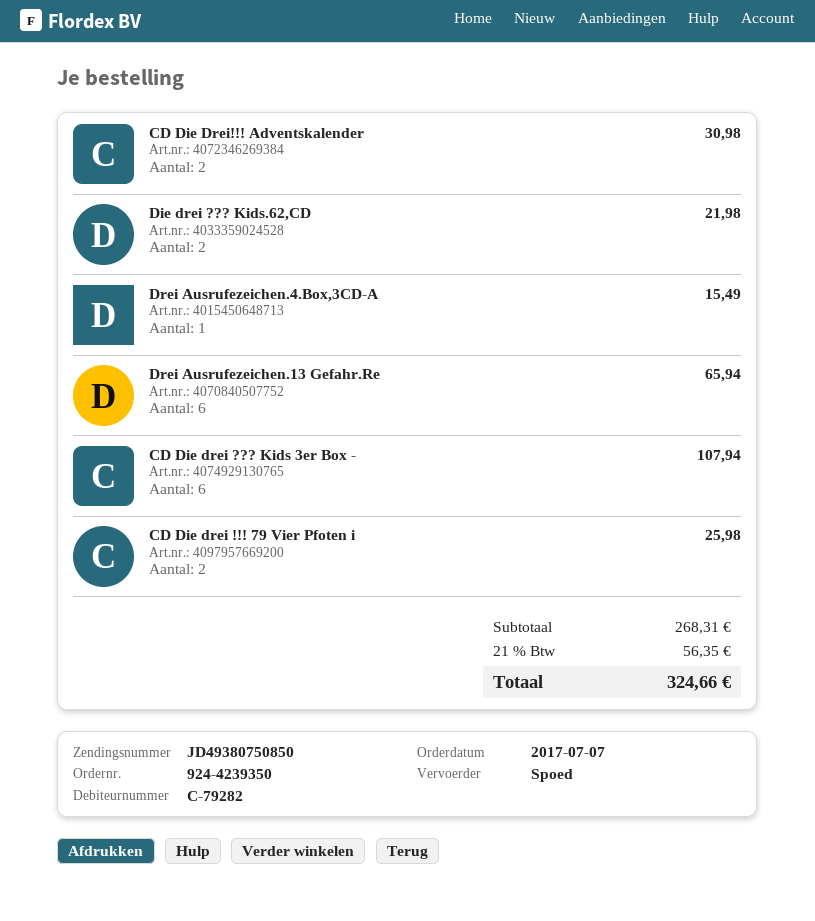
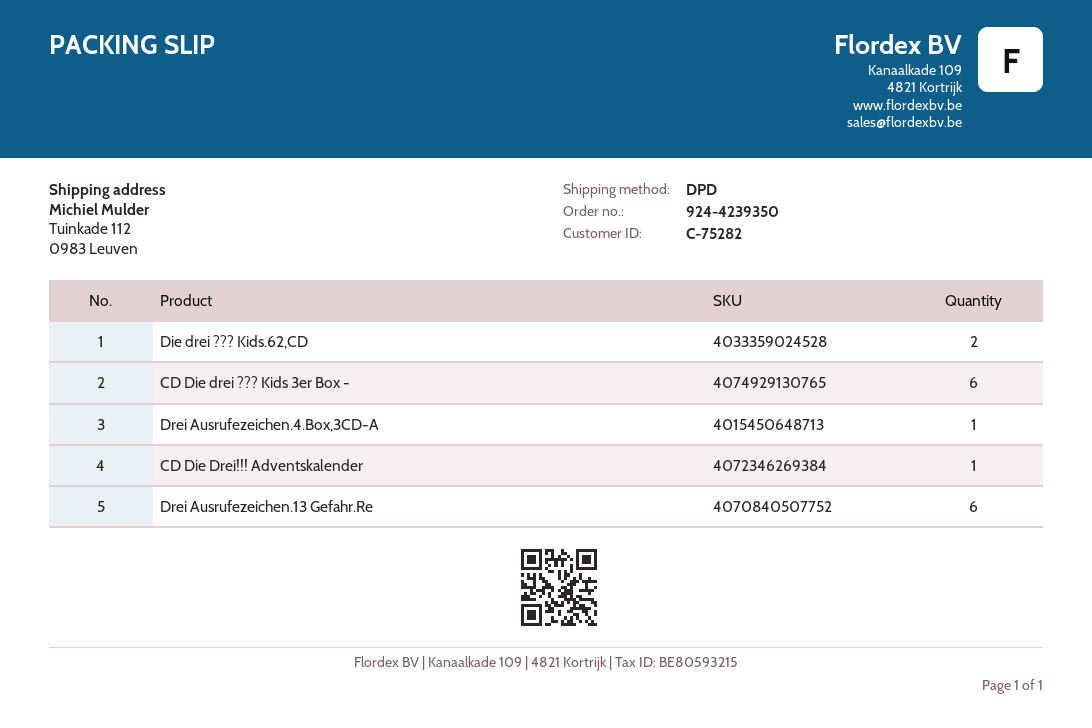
customer number: C-79282 -> C-75282
shipping method: express -> DPD
CD Die Drei!!! Adventskalender: 2 -> 1
CD Die drei !!! 79 Vier Pfoten i: 2 -> none

